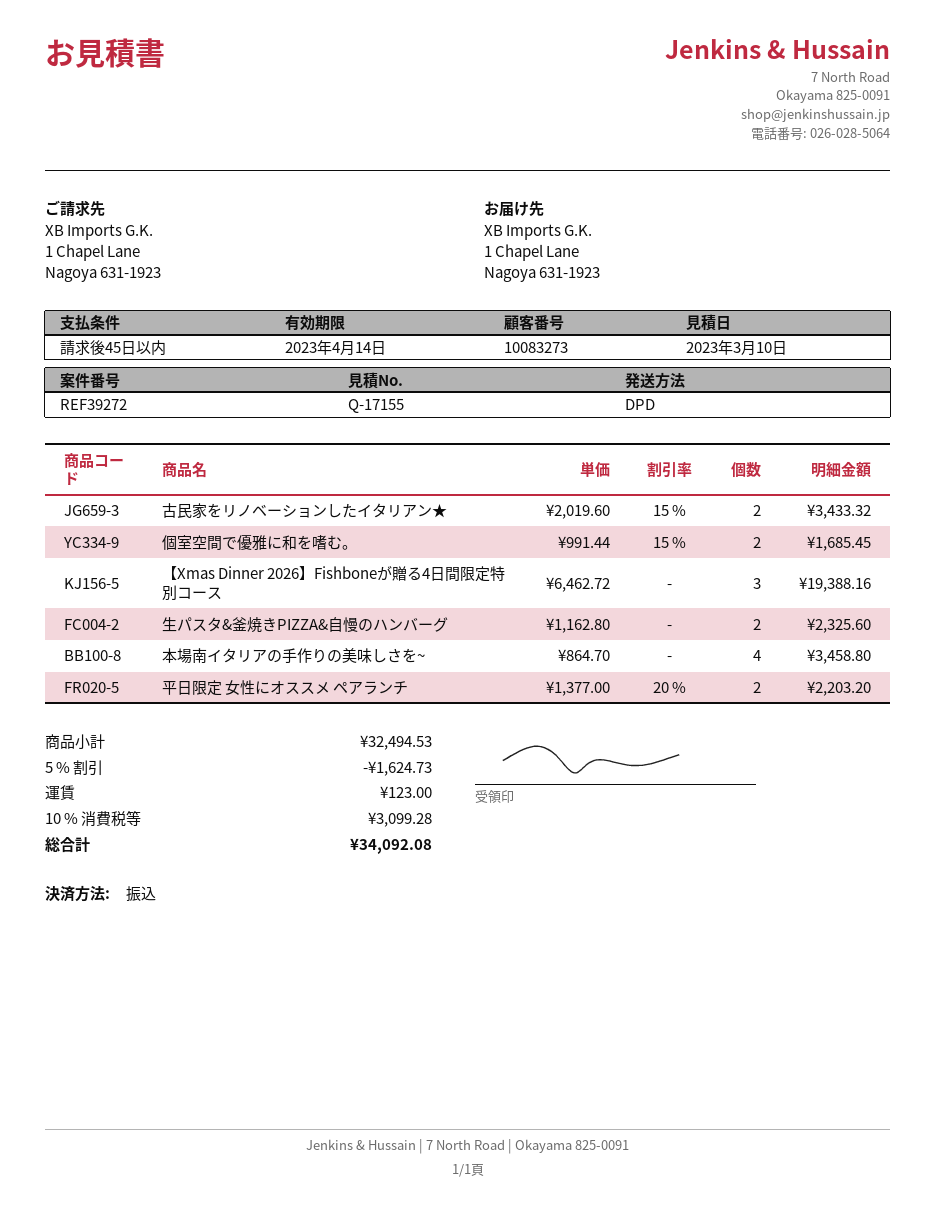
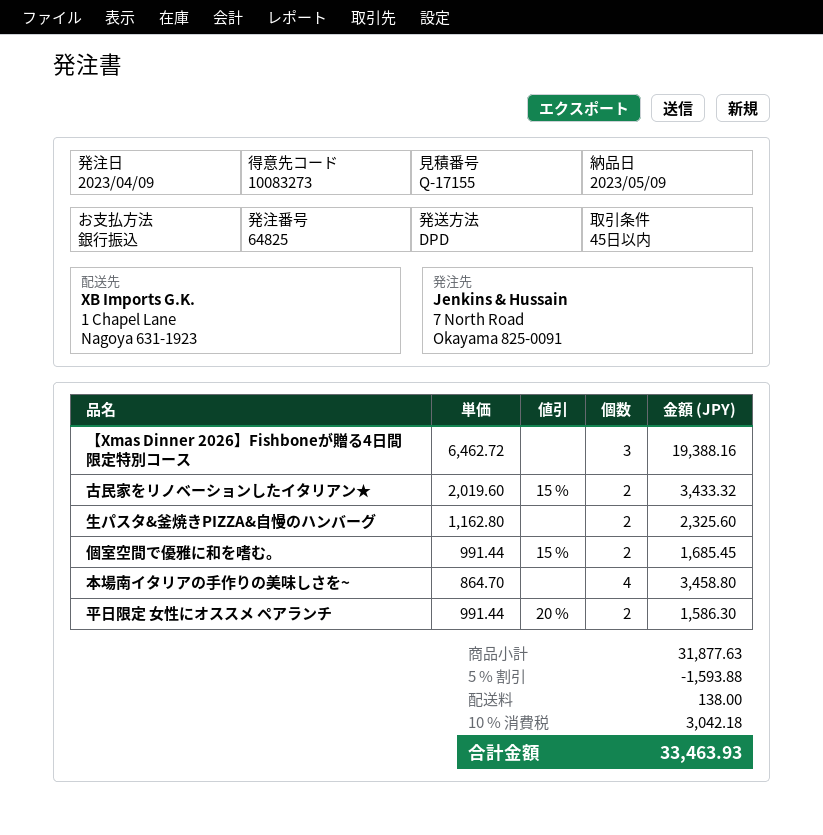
平日限定 女性にオススメ ペアランチ: 2 x 1377.00 - 20% = 2203.20 -> 2 x 991.44 - 20% = 1586.30
subtotal: 32494.53 -> 31877.63
discount: 5% = 1624.73 -> 5% = 1593.88
shipping: 123.00 -> 138.00
tax: 10% = 3099.28 -> 10% = 3042.18
total: 34092.08 -> 33463.93

